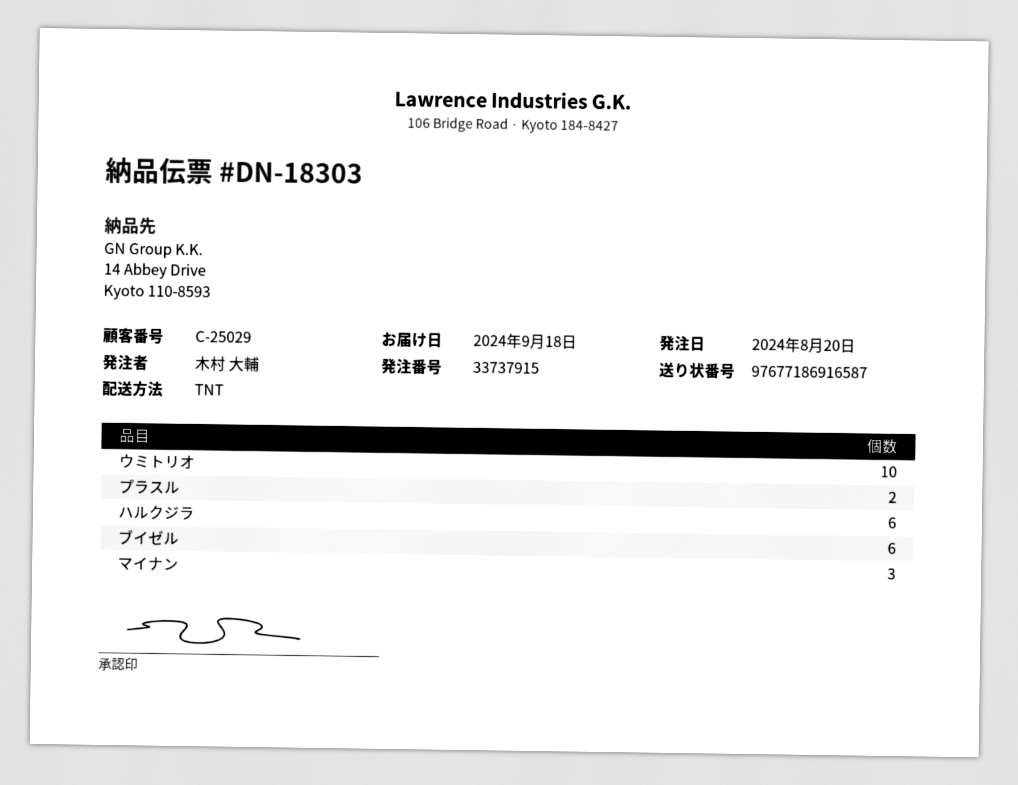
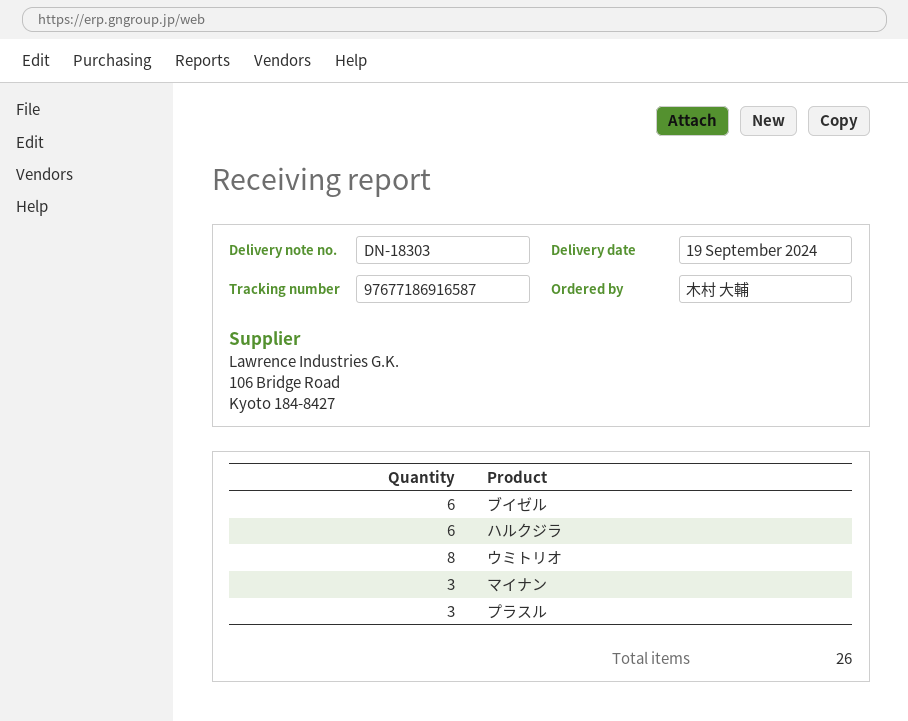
delivery date: 2024-09-18 -> 2024-09-19
ウミトリオ: 10 -> 8
プラスル: 2 -> 3

